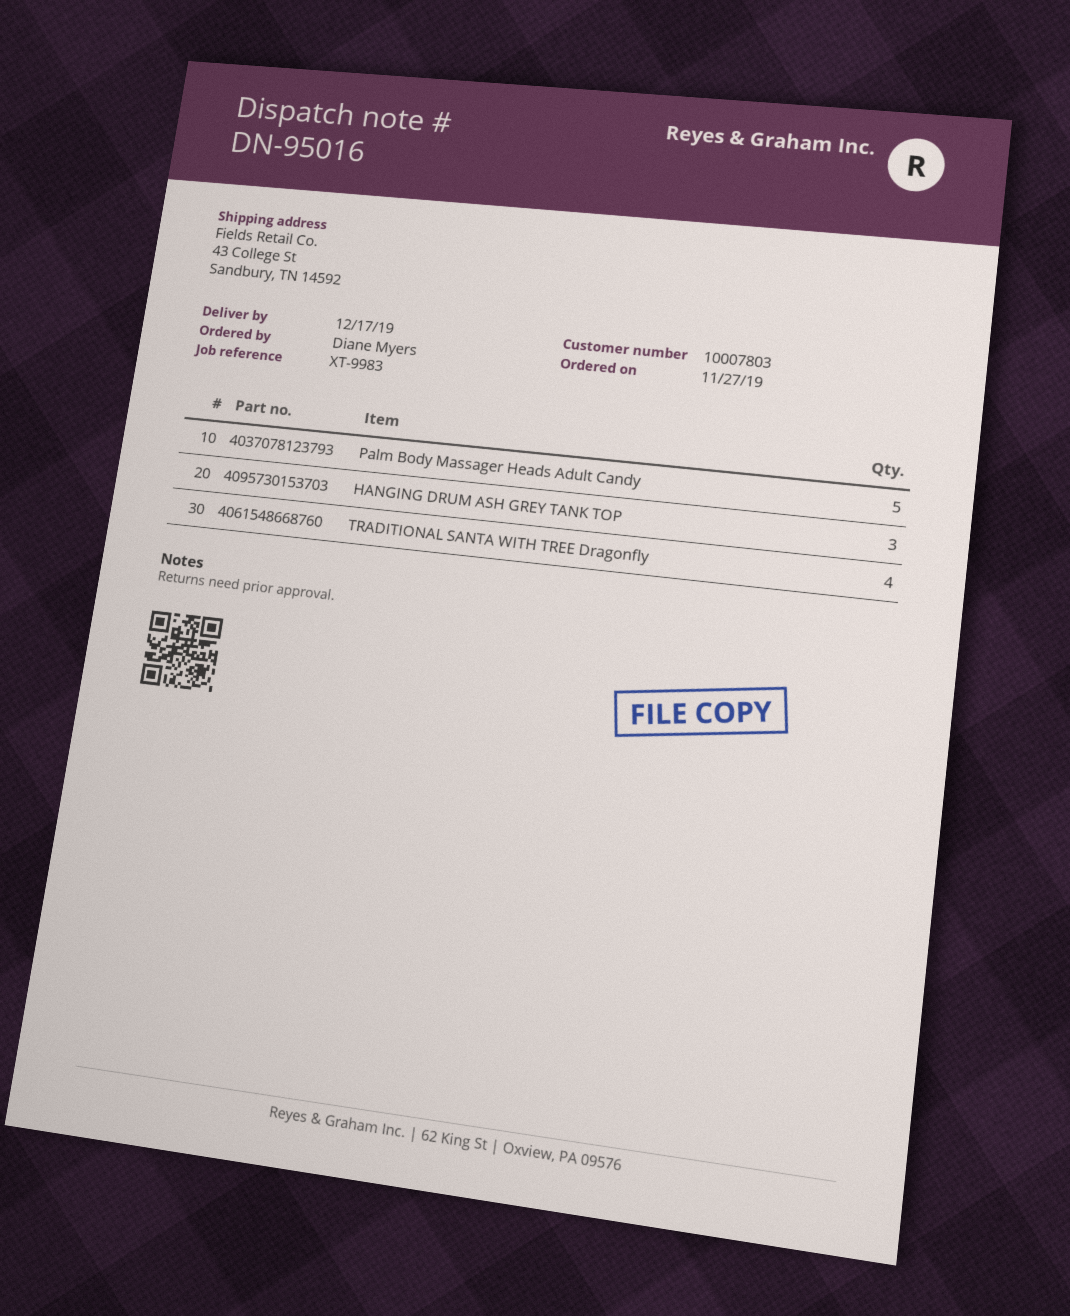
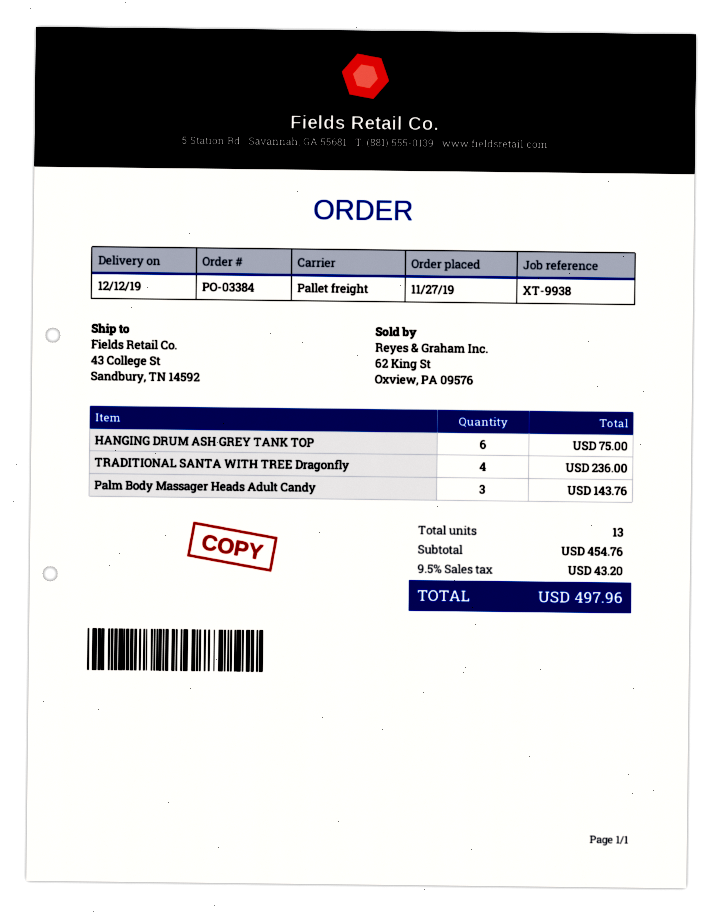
delivery date: 2019-12-17 -> 2019-12-12
reference: XT-9983 -> XT-9938
Palm Body Massager Heads Adult Candy: 5 -> 3
HANGING DRUM ASH GREY TANK TOP: 3 -> 6

